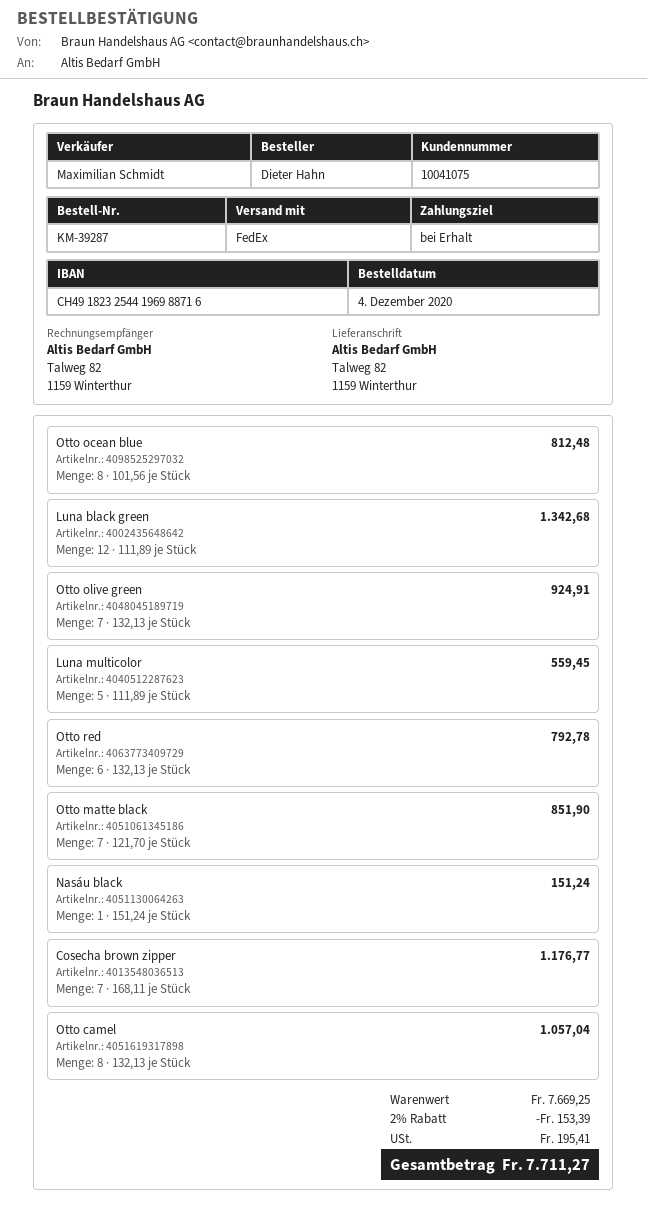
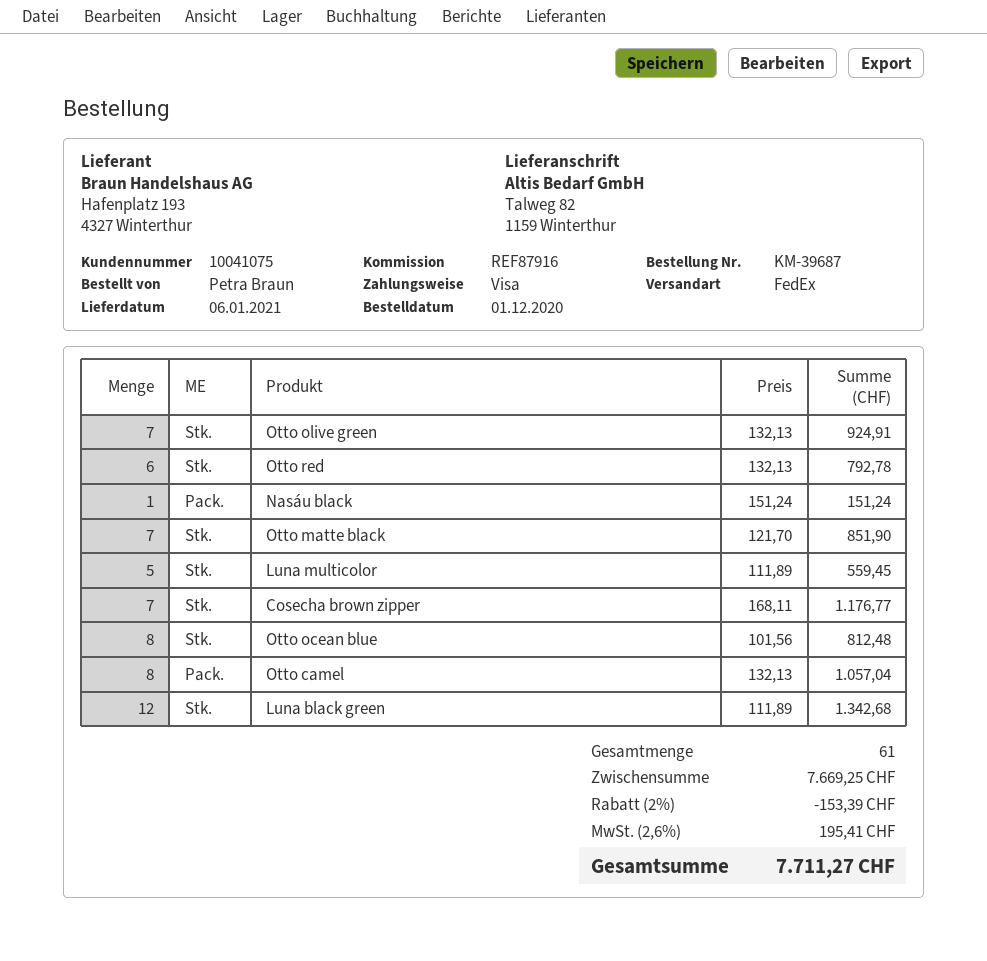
order number: KM-39287 -> KM-39687
order date: 2020-12-04 -> 2020-12-01
ordered by: Dieter Hahn -> Petra Braun

